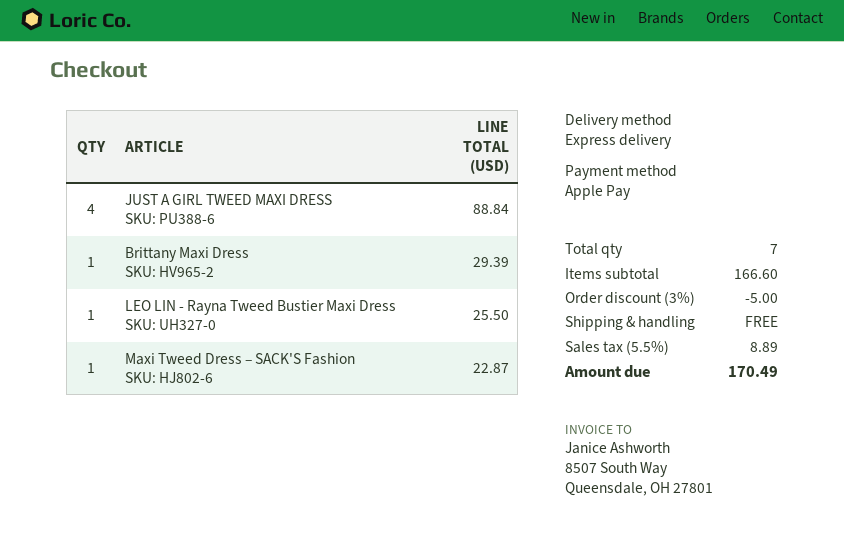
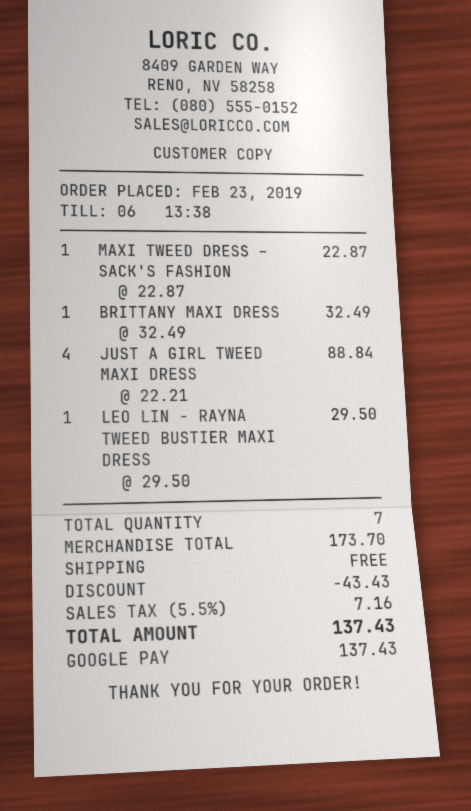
payment method: Apple Pay -> Google Pay
Brittany Maxi Dress: 1 for 29.39 -> 1 for 32.49
LEO LIN - Rayna Tweed Bustier Maxi Dress: 1 for 25.50 -> 1 for 29.50
subtotal: 166.60 -> 173.70
discount: 5.00 -> 43.43
tax: 5.5% = 8.89 -> 5.5% = 7.16
total: 170.49 -> 137.43

